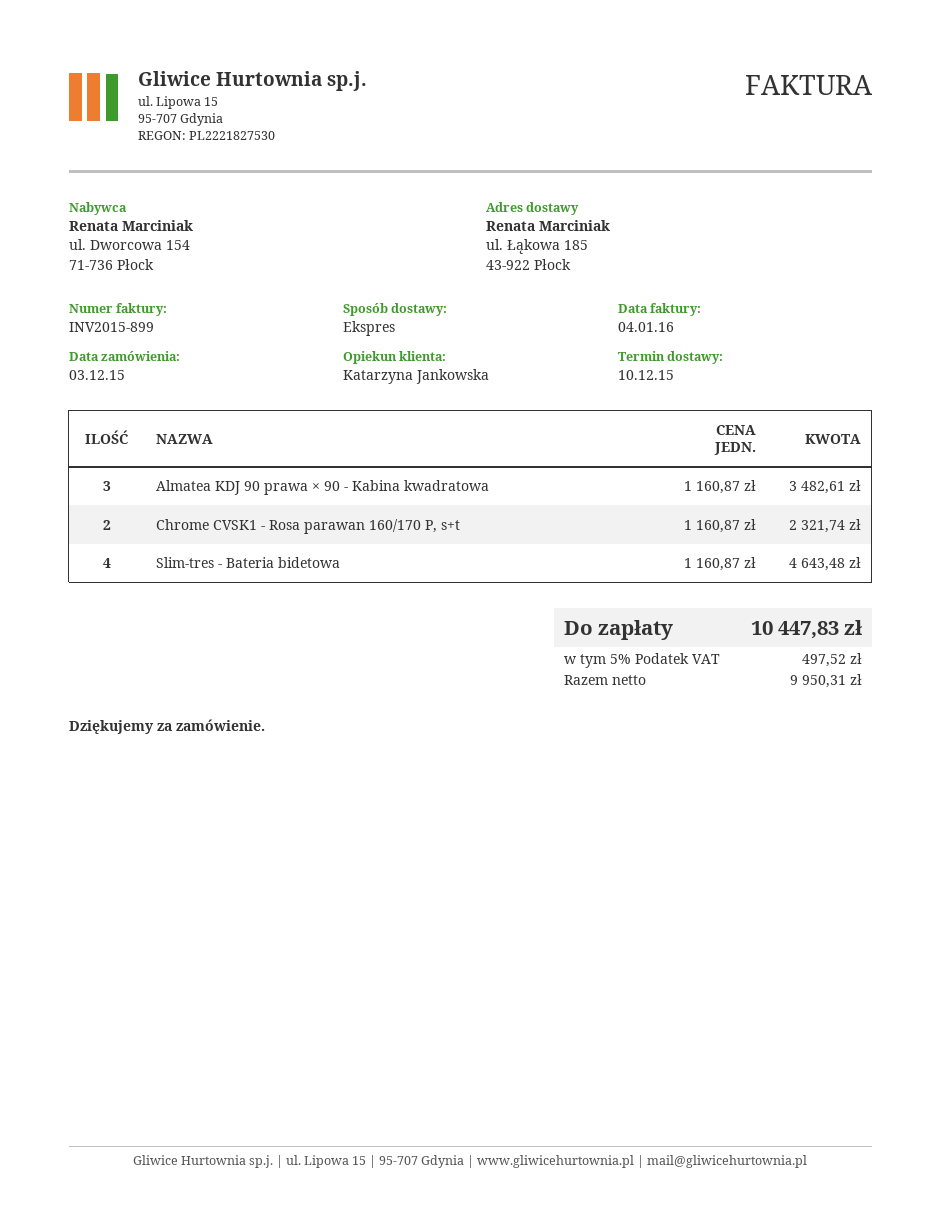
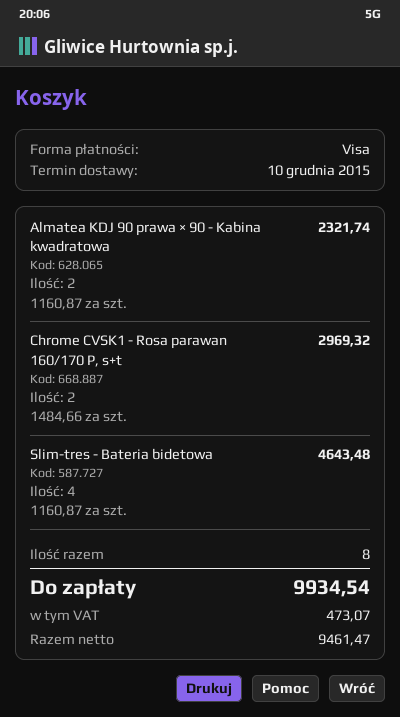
Almatea KDJ 90 prawa × 90 - Kabina kwadratowa: 3 x 1160.87 = 3482.61 -> 2 x 1160.87 = 2321.74
Chrome CVSK1 - Rosa parawan 160/170 P, s+t: 2 x 1160.87 = 2321.74 -> 2 x 1484.66 = 2969.32
net: 9950.31 -> 9461.47
tax: 497.52 -> 473.07
total: 10447.83 -> 9934.54

